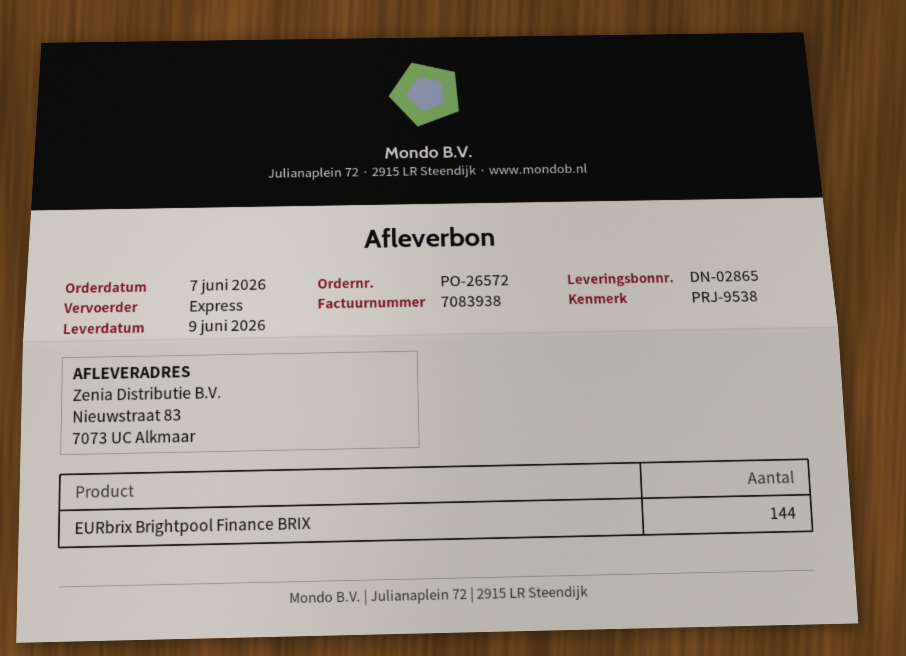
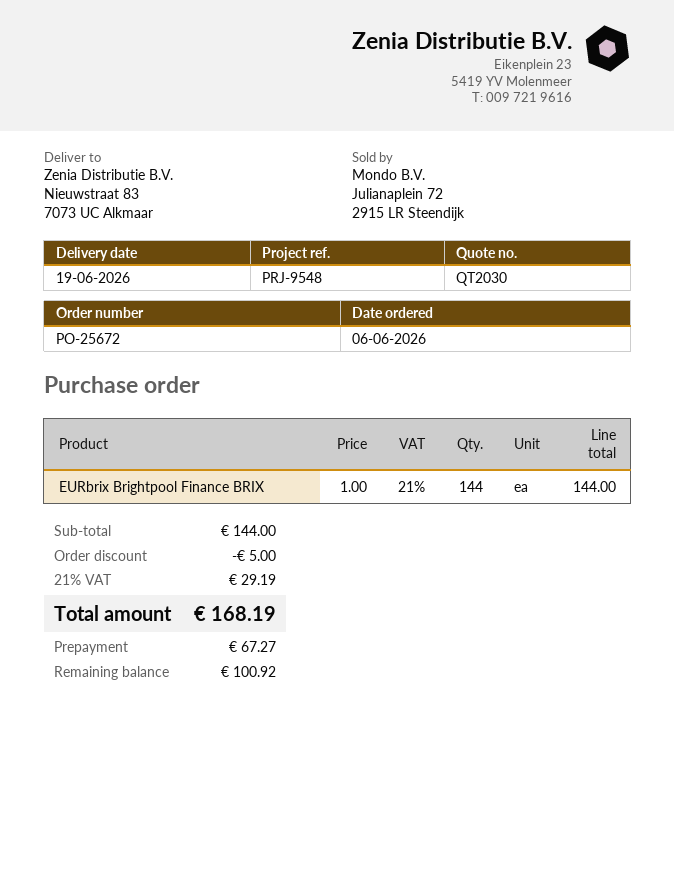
order number: PO-26572 -> PO-25672
order date: 2026-06-07 -> 2026-06-06
delivery date: 2026-06-09 -> 2026-06-19
reference: PRJ-9538 -> PRJ-9548

